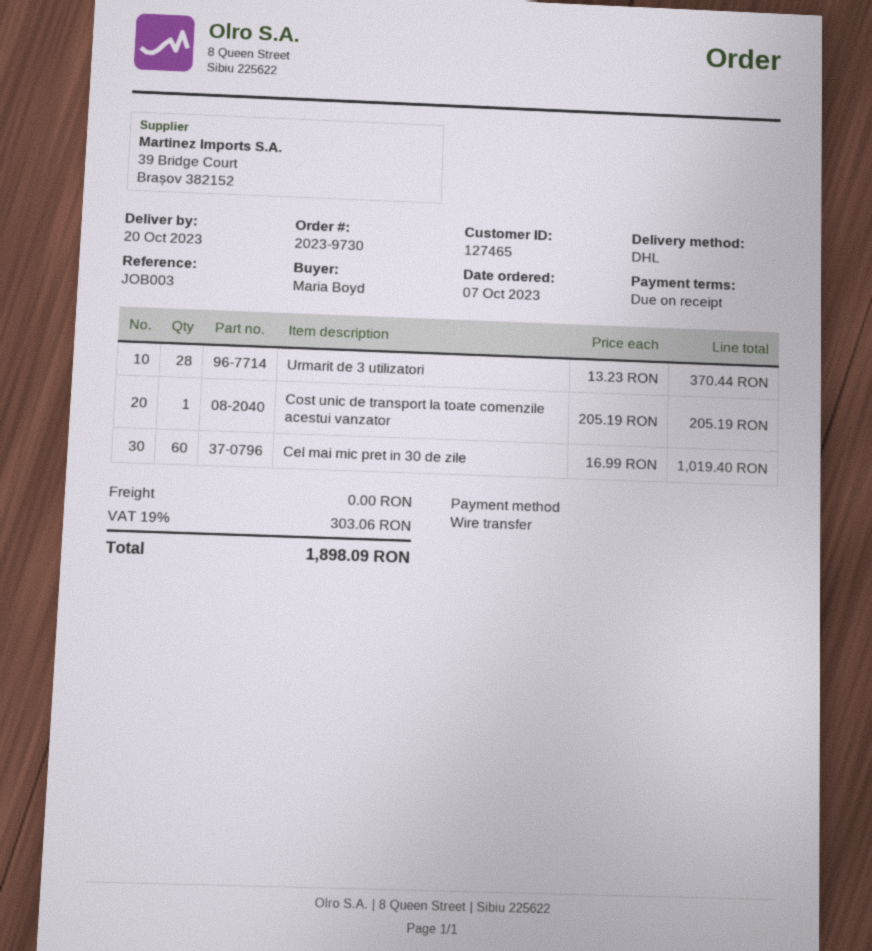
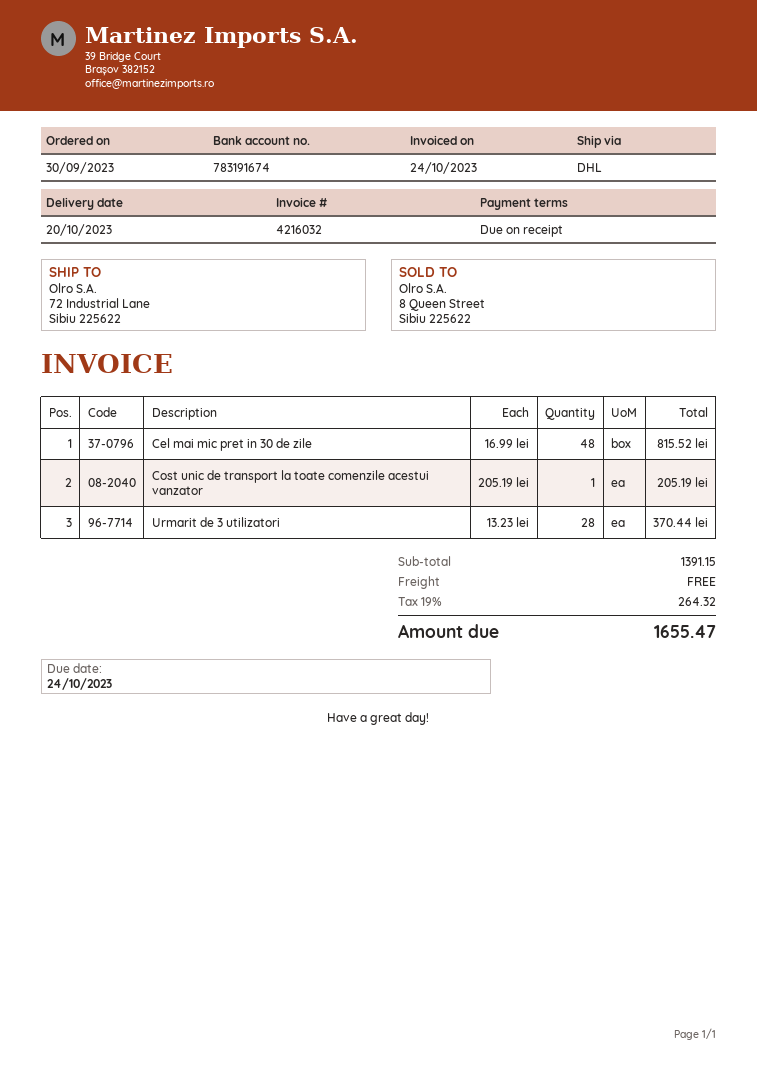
order date: 2023-10-07 -> 2023-09-30
Cel mai mic pret in 30 de zile: 60 x 16.99 = 1019.40 -> 48 x 16.99 = 815.52
tax: 19% = 303.06 -> 19% = 264.32
total: 1898.09 -> 1655.47

